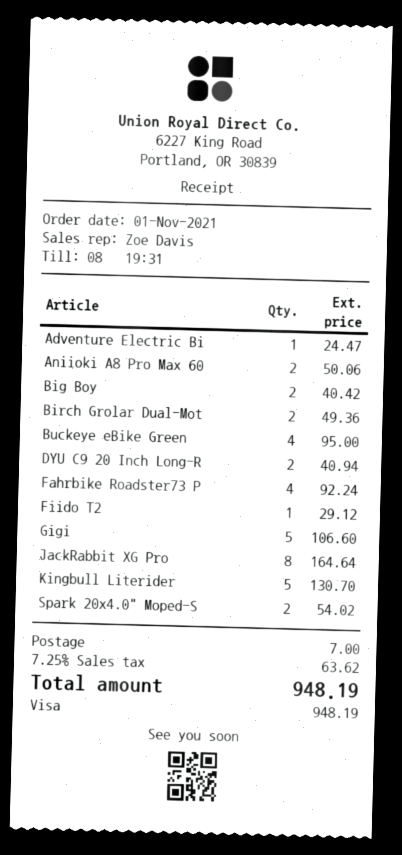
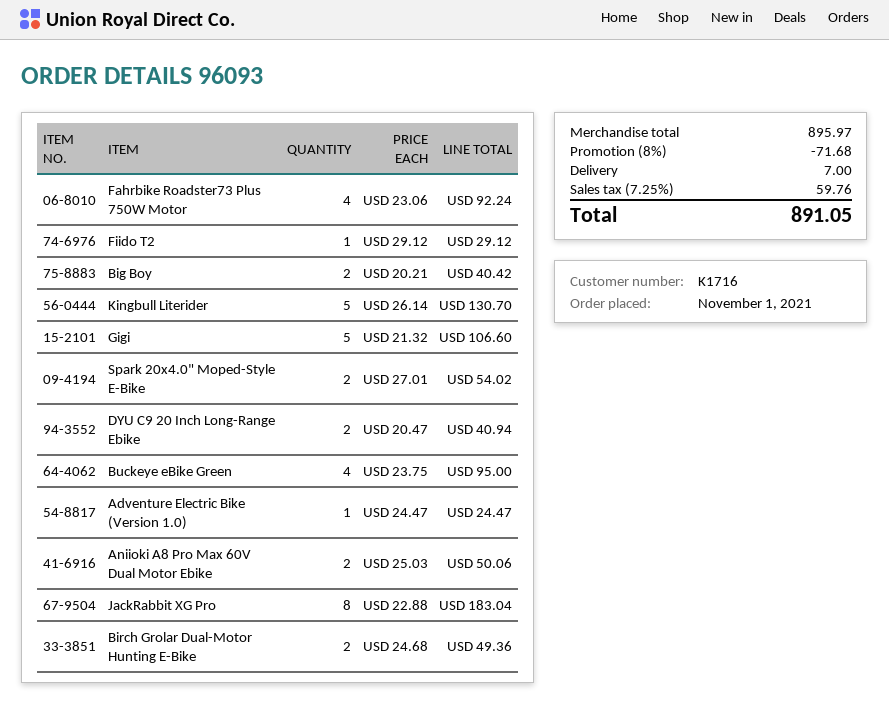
JackRabbit XG Pro: 8 for 164.64 -> 8 for 183.04
discount: none -> 8% = 71.68
tax: 7.25% = 63.62 -> 7.25% = 59.76
total: 948.19 -> 891.05

